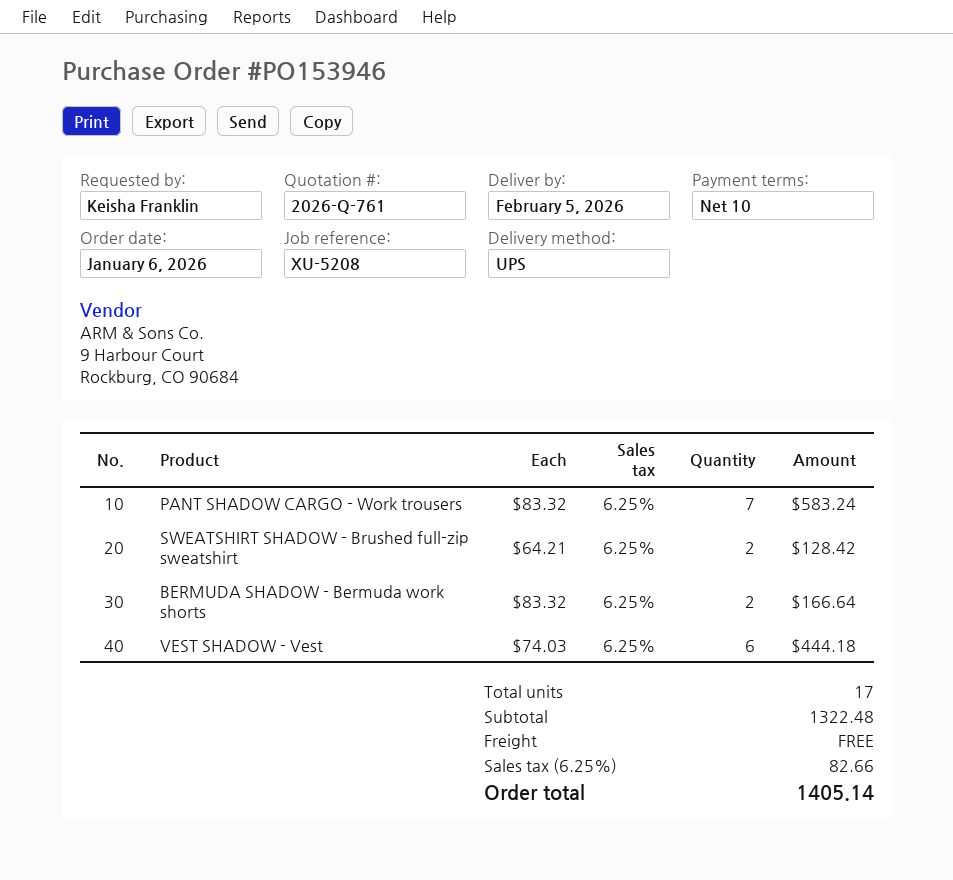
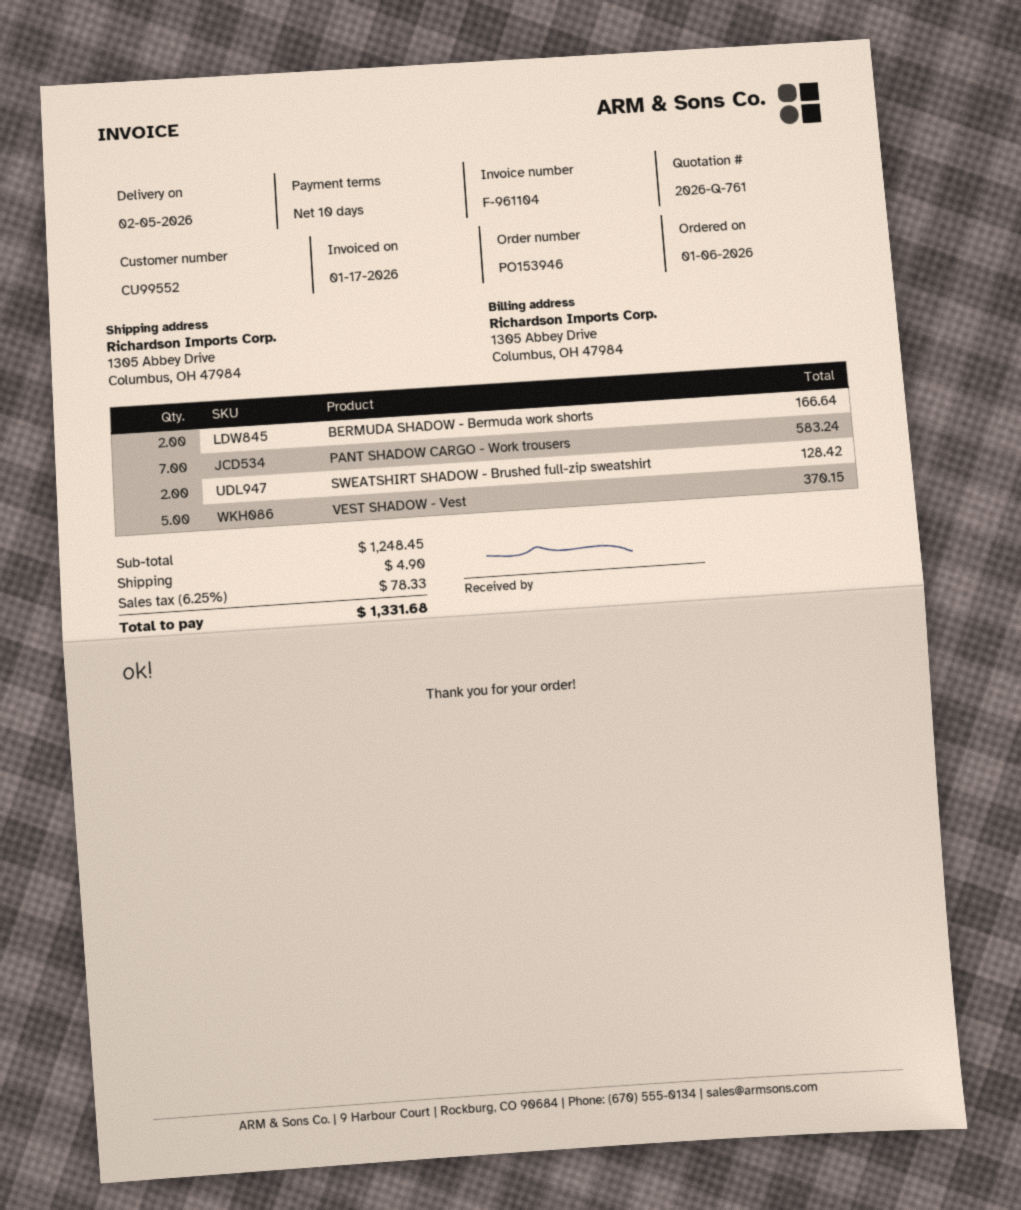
VEST SHADOW - Vest: 6 for 444.18 -> 5 for 370.15
subtotal: 1322.48 -> 1248.45
shipping: 0.00 -> 4.90
tax: 6.25% = 82.66 -> 6.25% = 78.33
total: 1405.14 -> 1331.68

